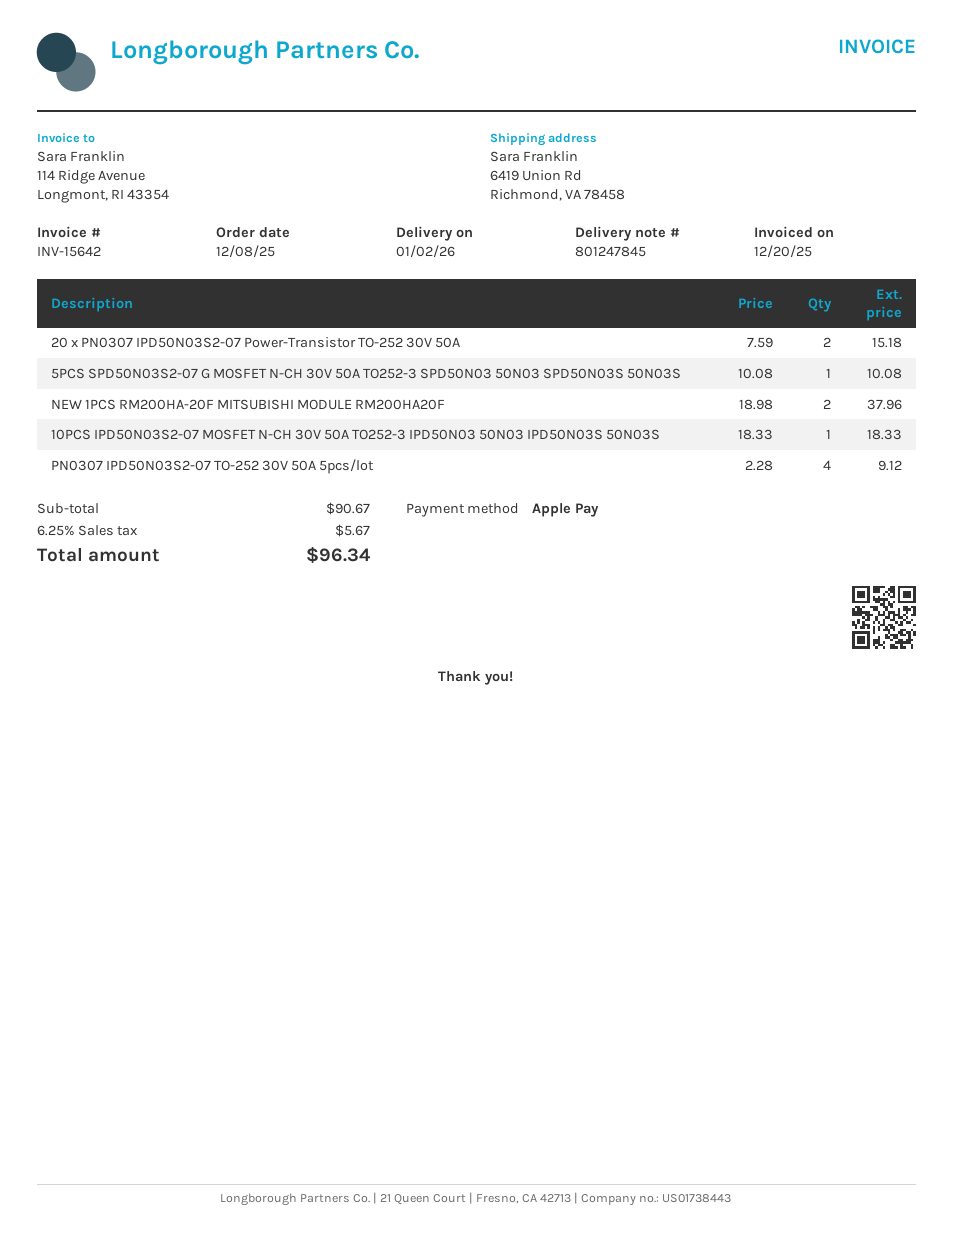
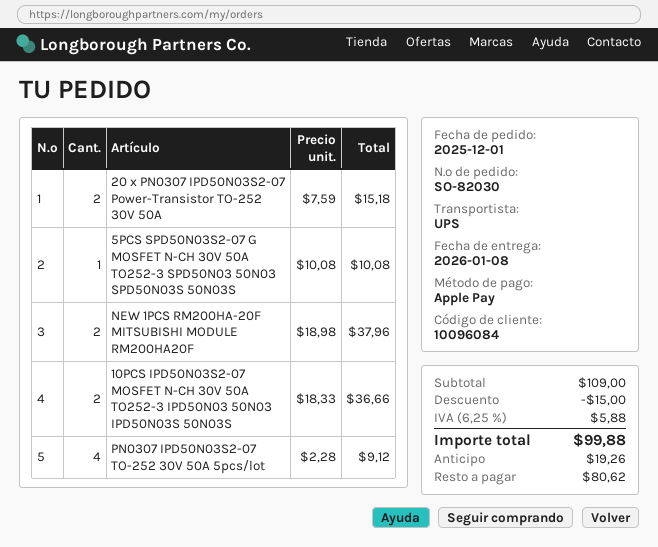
order date: 2025-12-08 -> 2025-12-01
delivery date: 2026-01-02 -> 2026-01-08
10PCS IPD50N03S2-07 MOSFET N-CH 30V 50A TO252-3 IPD50N03 50N03 IPD50N03S 50N03S: 1 x 18.33 = 18.33 -> 2 x 18.33 = 36.66
subtotal: 90.67 -> 109.00
discount: none -> 15.00
tax: 6.25% = 5.67 -> 6.25% = 5.88
total: 96.34 -> 99.88

